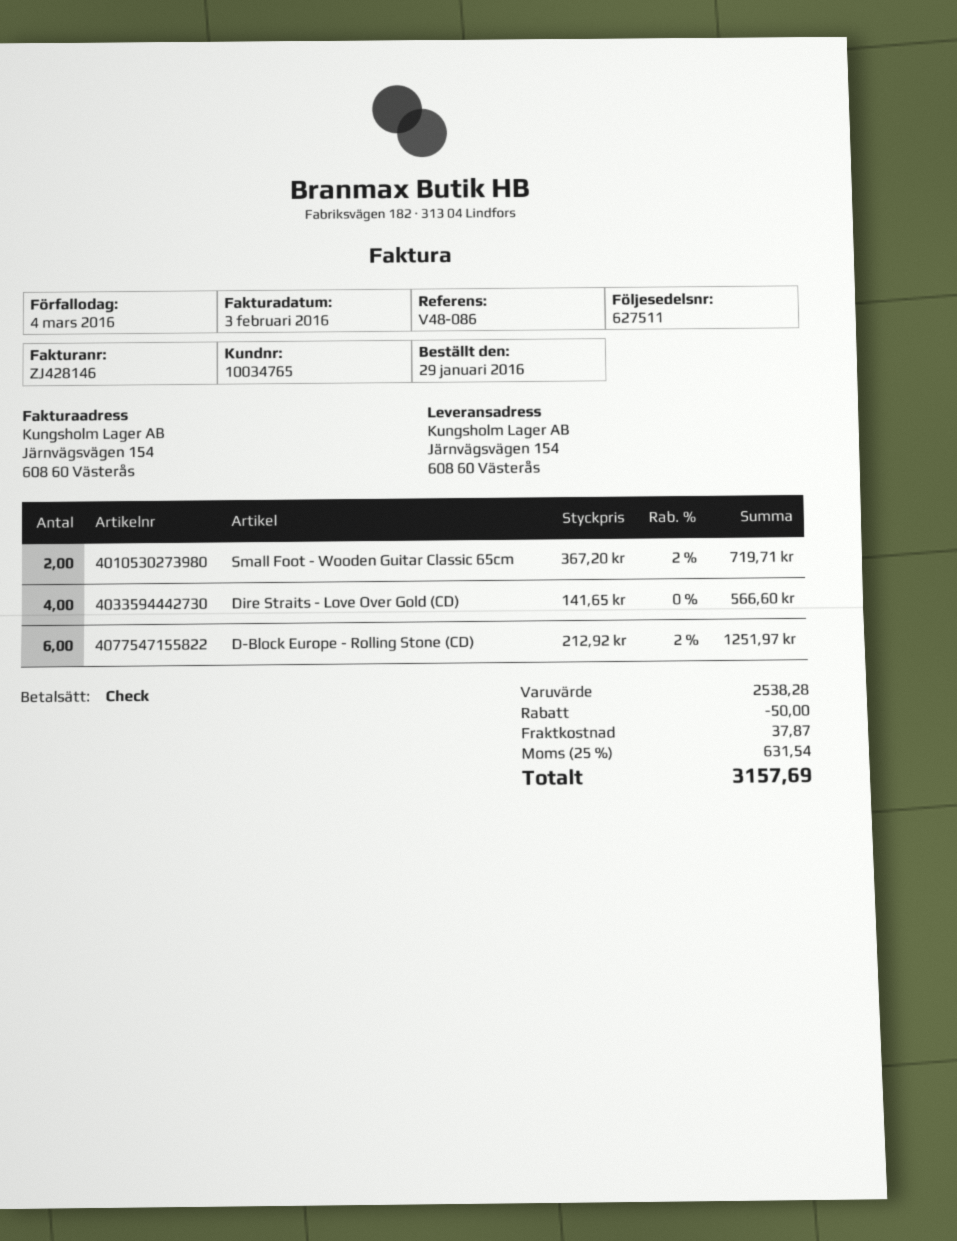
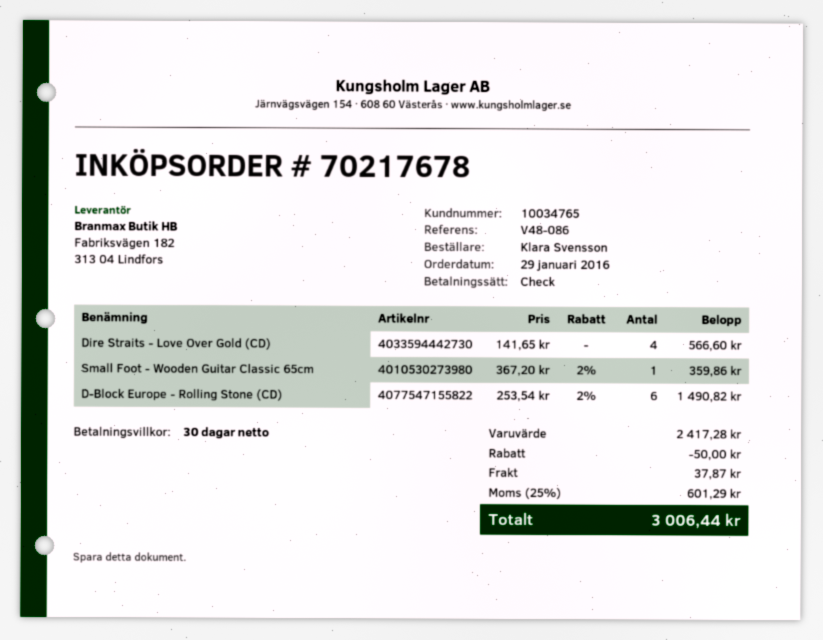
Small Foot - Wooden Guitar Classic 65cm: 2 x 367.20 - 2% = 719.71 -> 1 x 367.20 - 2% = 359.86
D-Block Europe - Rolling Stone (CD): 6 x 212.92 - 2% = 1251.97 -> 6 x 253.54 - 2% = 1490.82
subtotal: 2538.28 -> 2417.28
tax: 25% = 631.54 -> 25% = 601.29
total: 3157.69 -> 3006.44

